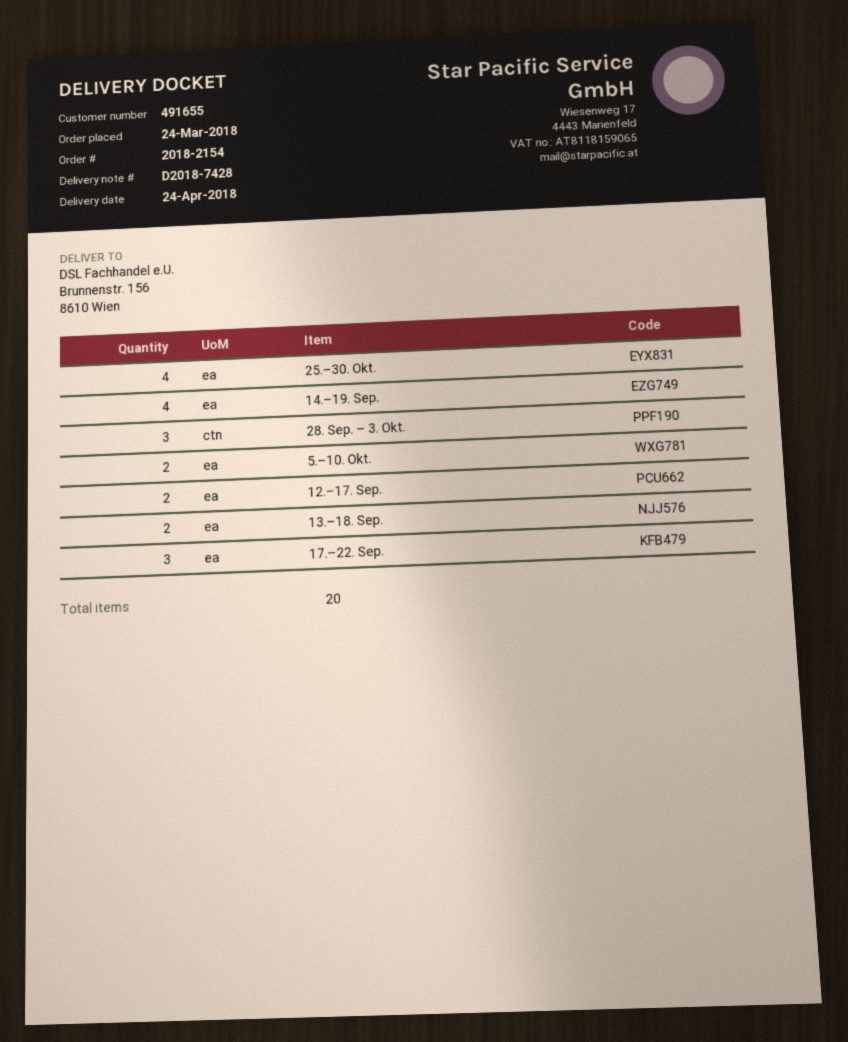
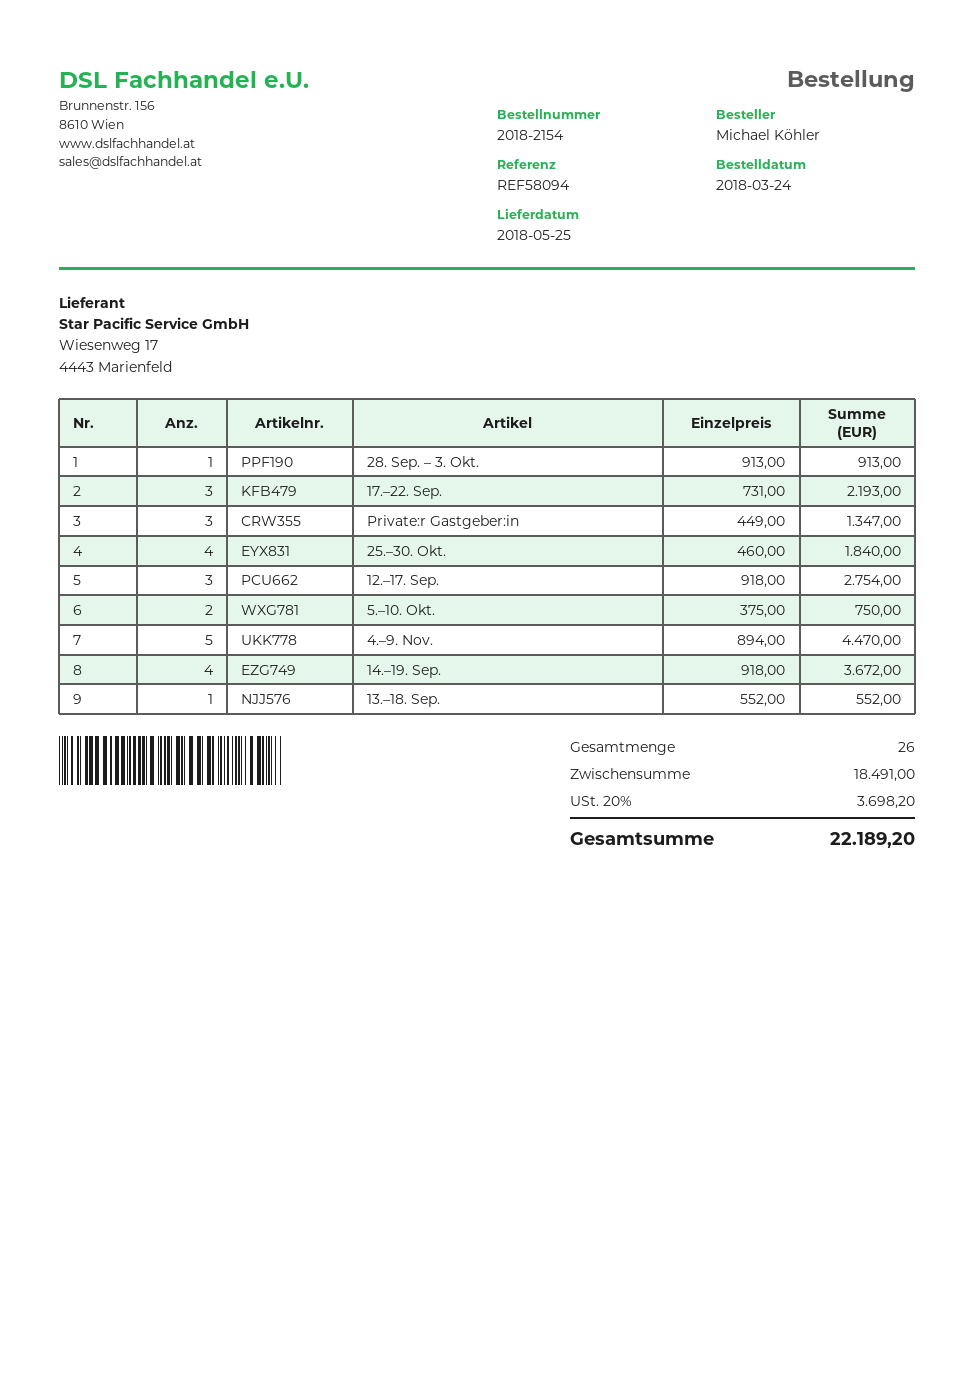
delivery date: 2018-04-24 -> 2018-05-25
28. Sep. – 3. Okt.: 3 -> 1
12.–17. Sep.: 2 -> 3
13.–18. Sep.: 2 -> 1
Private:r Gastgeber:in: none -> 3
4.–9. Nov.: none -> 5
total quantity: 20 -> 26

